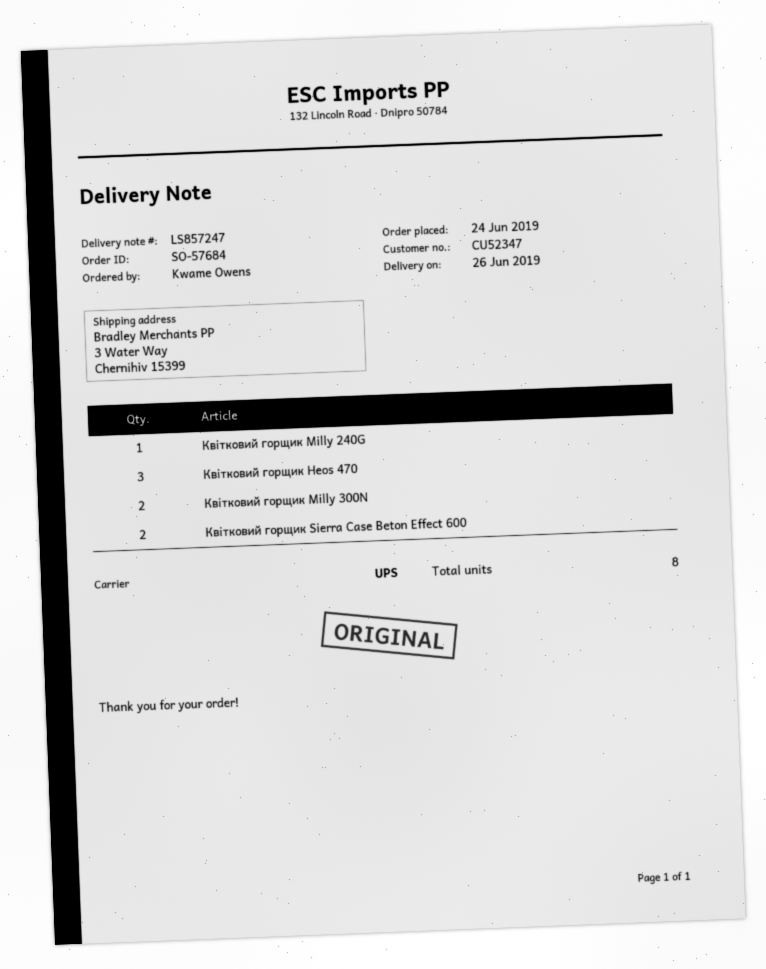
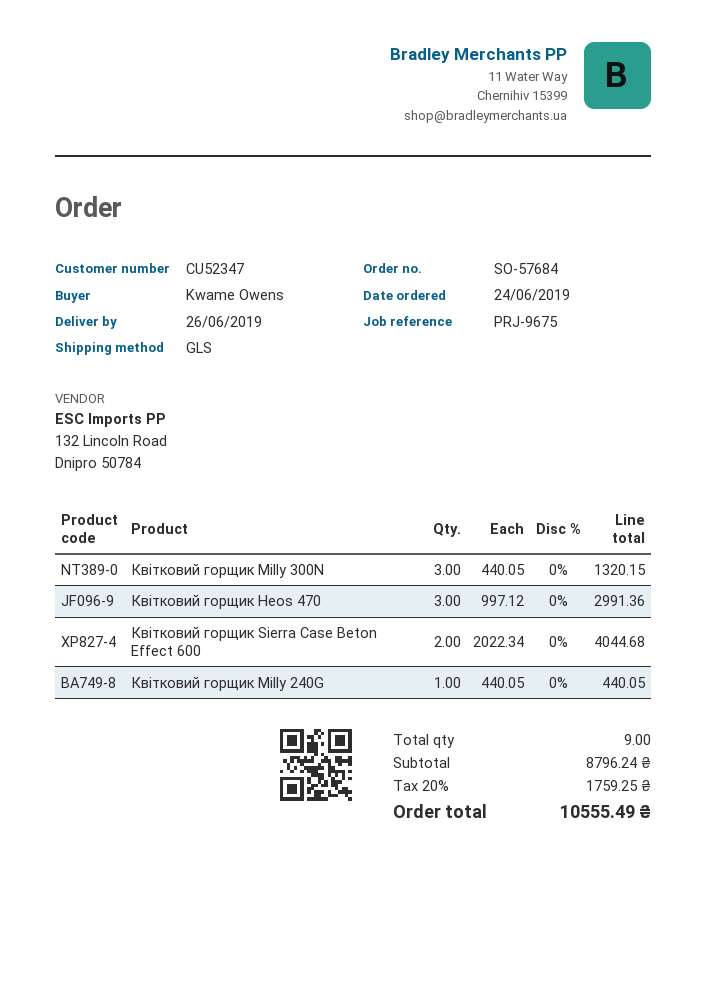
shipping method: UPS -> GLS
Квітковий горщик Milly 300N: 2 -> 3
total quantity: 8 -> 9

